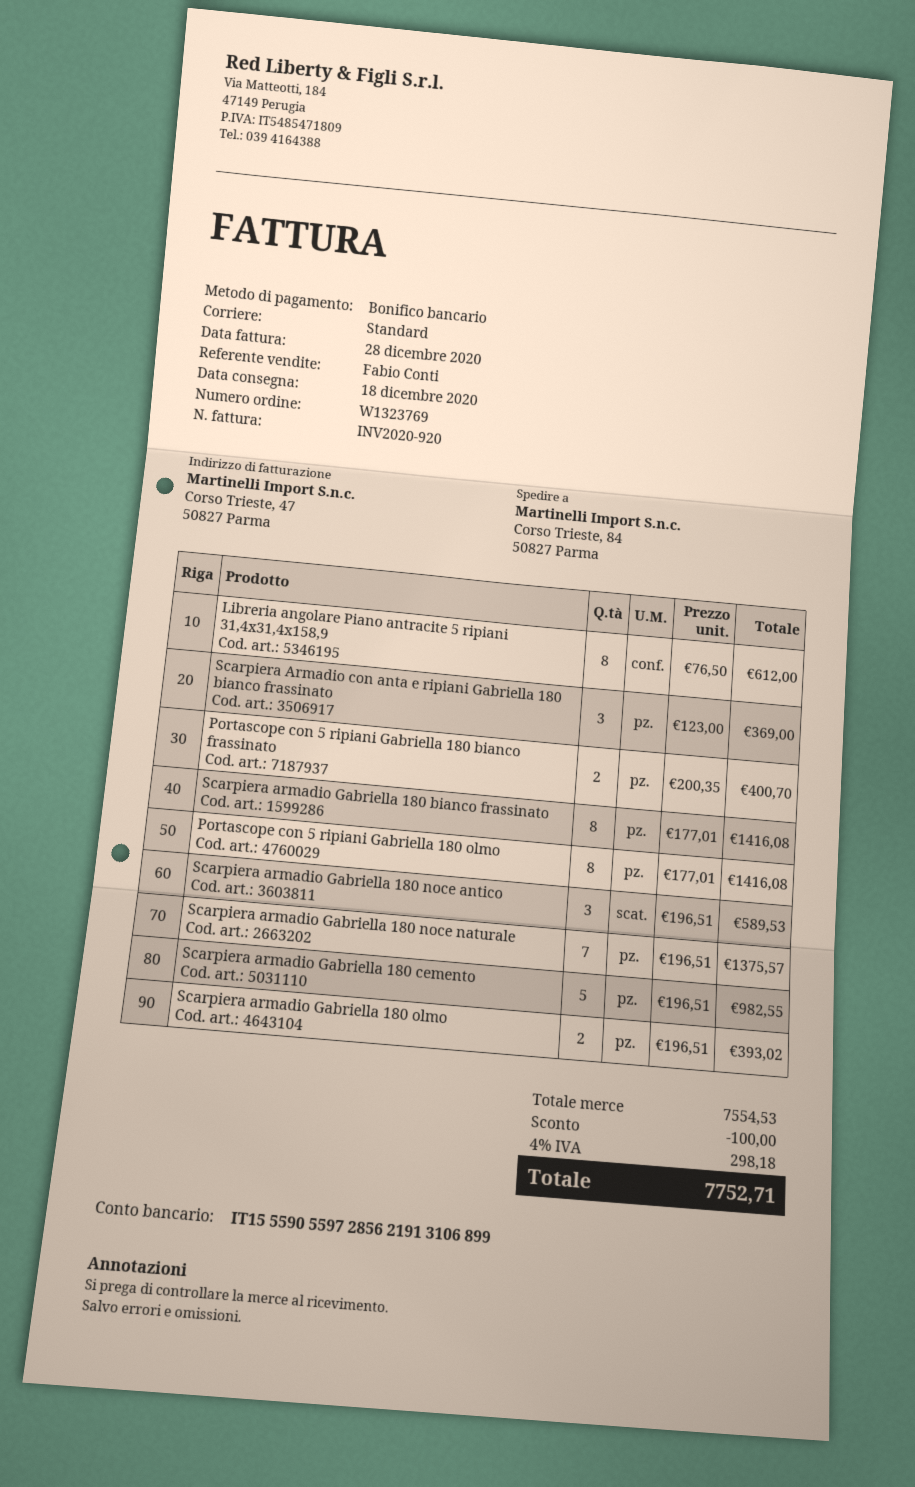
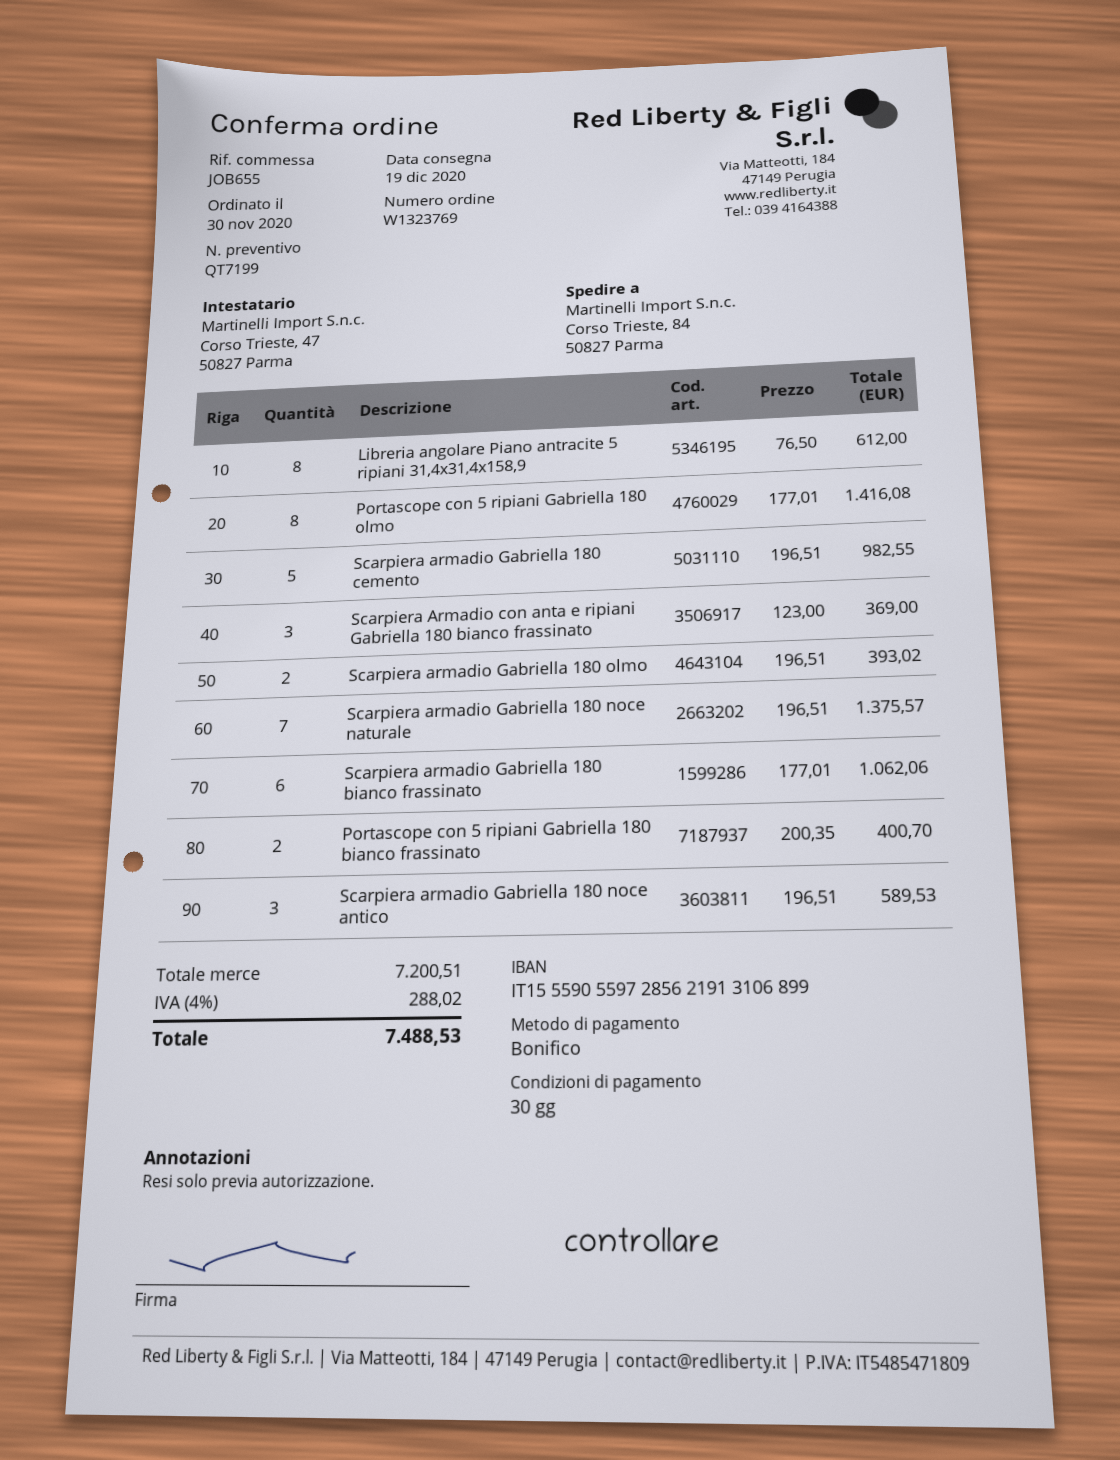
delivery date: 2020-12-18 -> 2020-12-19
Scarpiera armadio Gabriella 180 bianco frassinato: 8 x 177.01 = 1416.08 -> 6 x 177.01 = 1062.06
subtotal: 7554.53 -> 7200.51
discount: 100.00 -> none
tax: 4% = 298.18 -> 4% = 288.02
total: 7752.71 -> 7488.53

